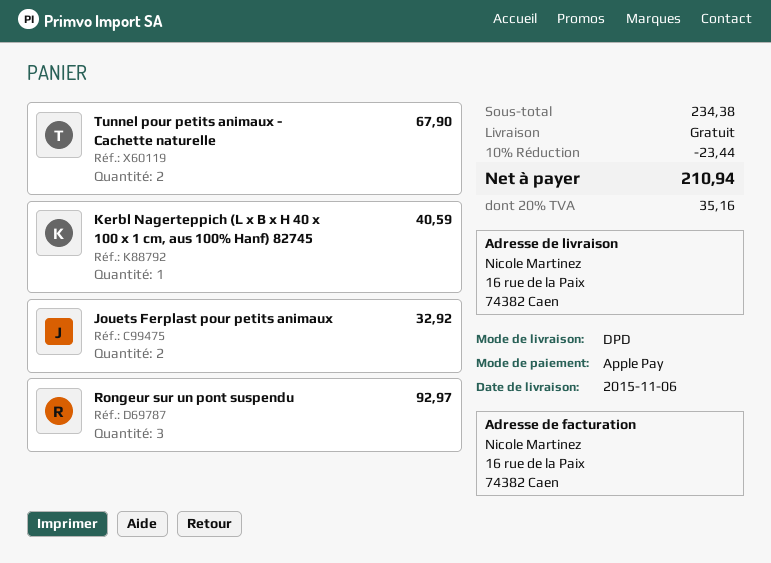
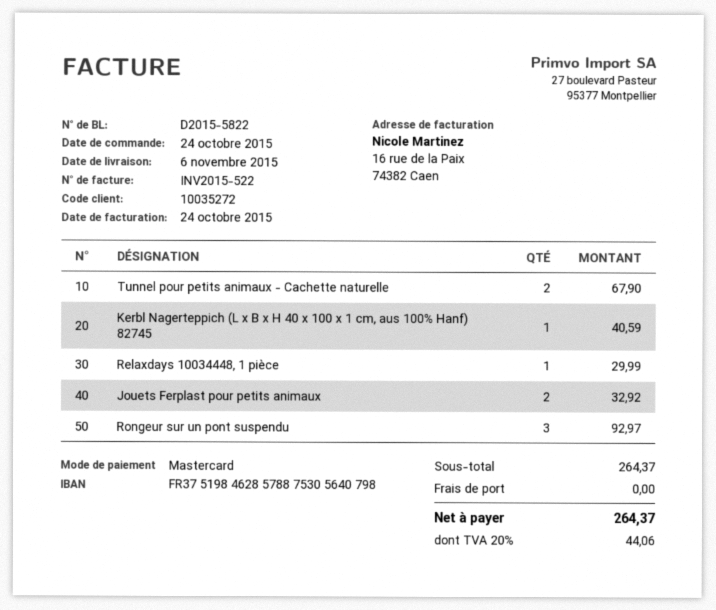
payment method: Apple Pay -> Mastercard
Relaxdays 10034448, 1 pièce: none -> 1 for 29.99
subtotal: 234.38 -> 264.37
discount: 10% = 23.44 -> none
tax: 20% = 35.16 -> 20% = 44.06
total: 210.94 -> 264.37

